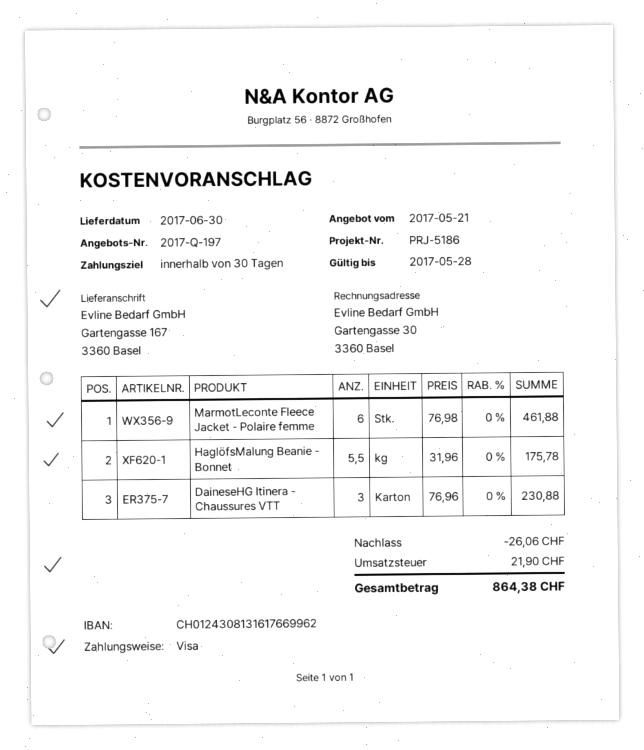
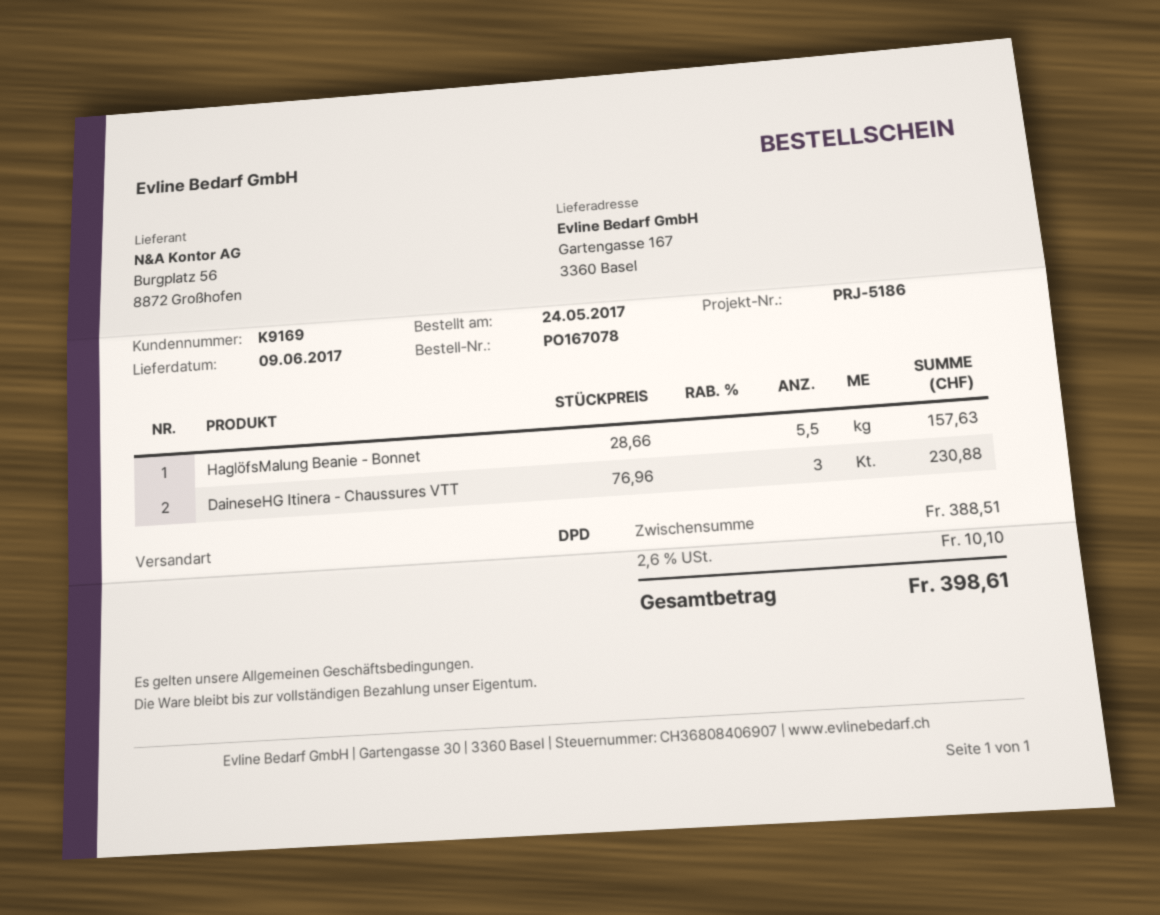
delivery date: 2017-06-30 -> 2017-06-09
MarmotLeconte Fleece Jacket - Polaire femme: 6 x 76.98 = 461.88 -> none
HaglöfsMalung Beanie - Bonnet: 5.5 x 31.96 = 175.78 -> 5.5 x 28.66 = 157.63
discount: 26.06 -> none
tax: 21.90 -> 10.10
total: 864.38 -> 398.61

